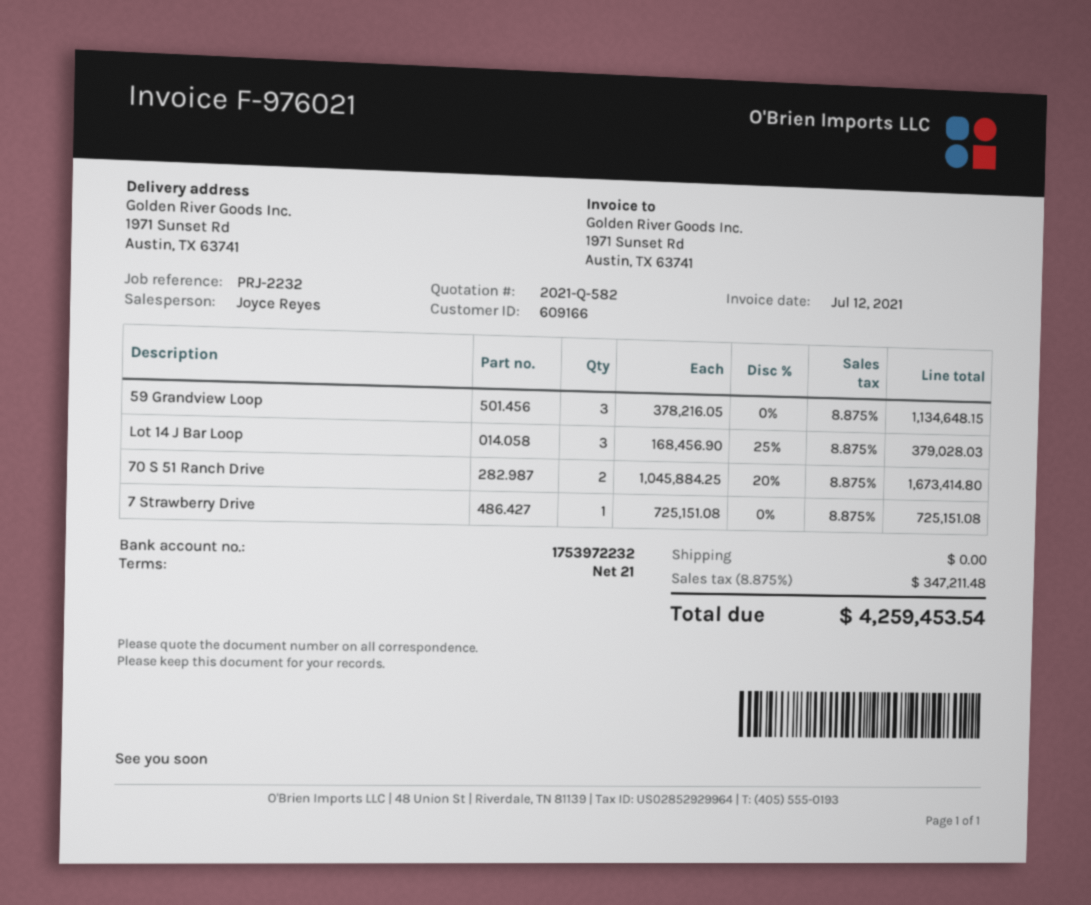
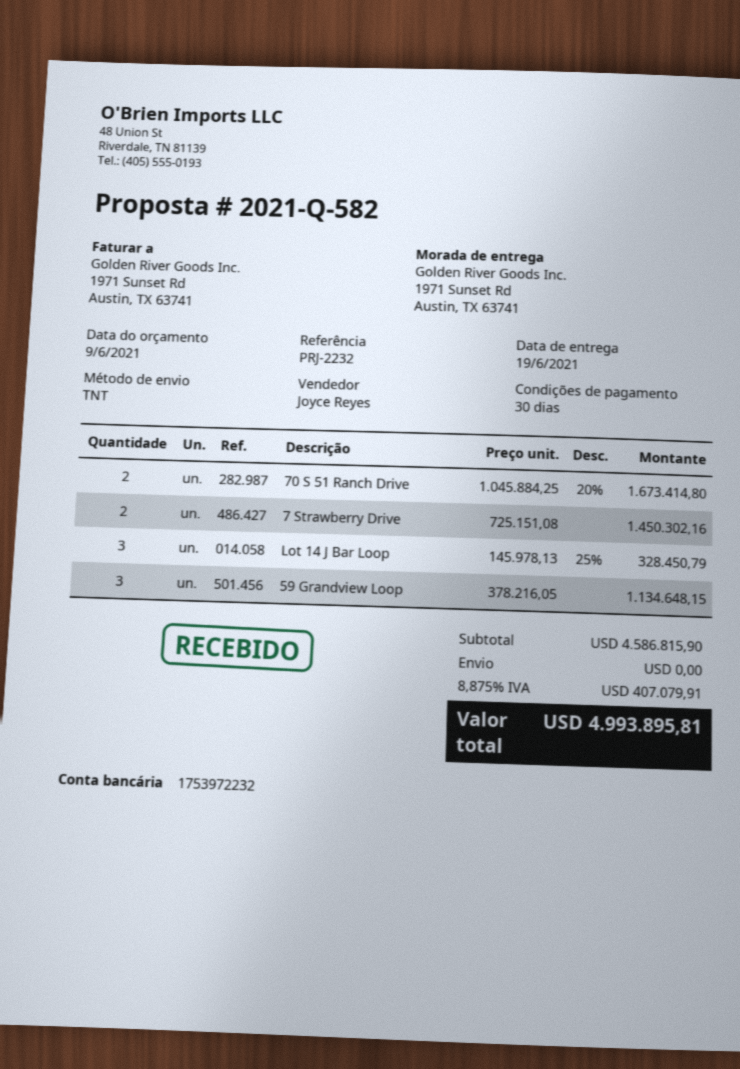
payment terms: 21 days -> 30 days
Lot 14 J Bar Loop: 3 x 168456.90 - 25% = 379028.03 -> 3 x 145978.13 - 25% = 328450.79
7 Strawberry Drive: 1 x 725151.08 = 725151.08 -> 2 x 725151.08 = 1450302.16
tax: 8.875% = 347211.48 -> 8.875% = 407079.91
total: 4259453.54 -> 4993895.81

